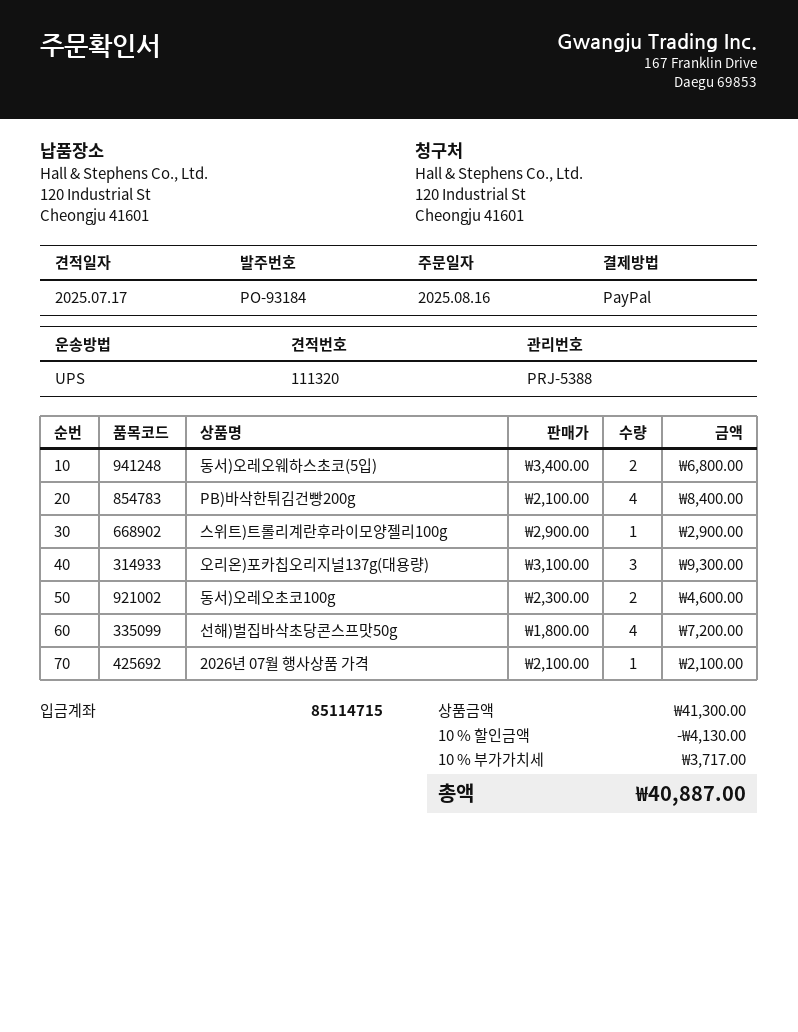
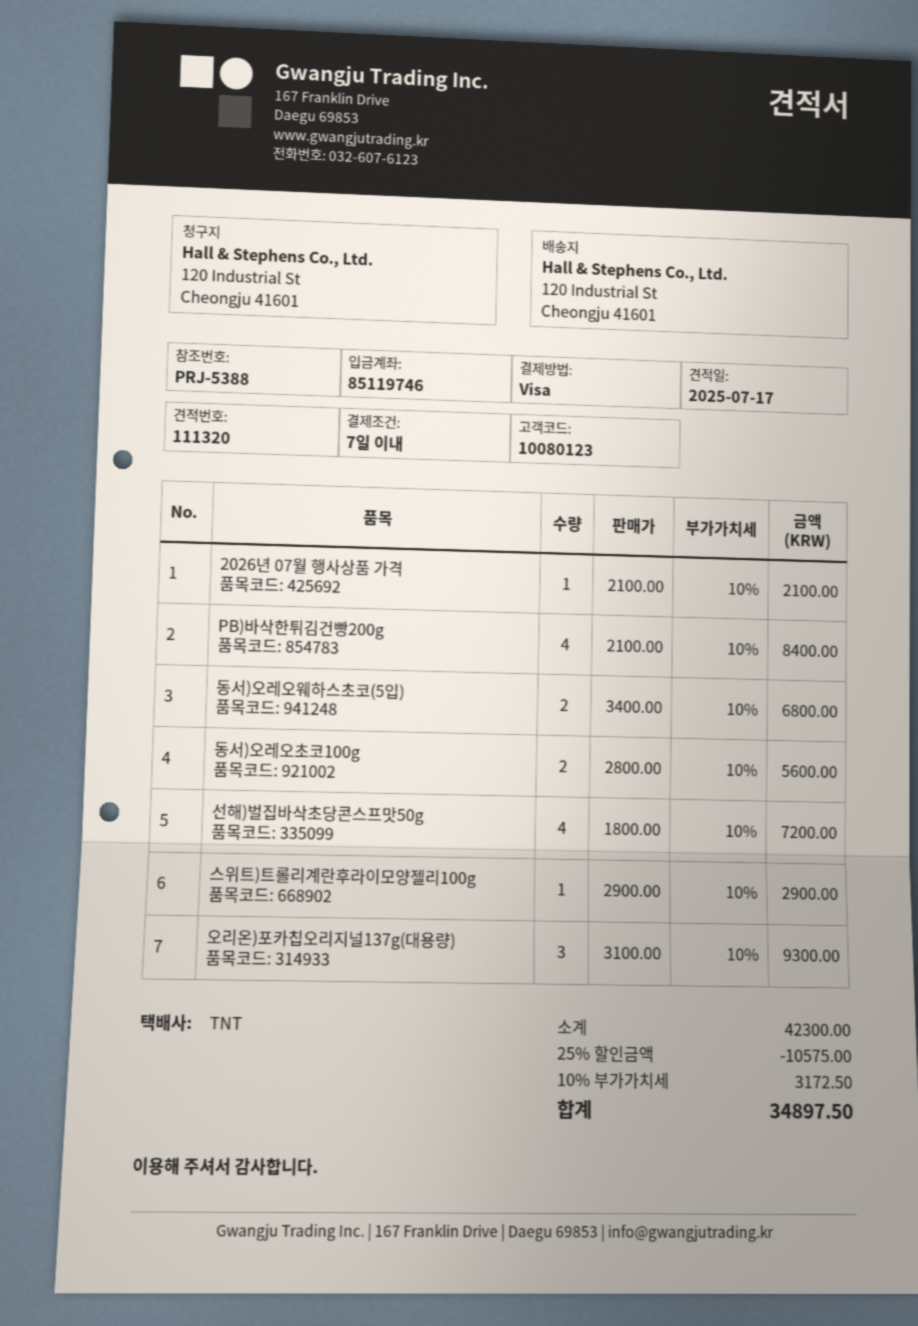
payment method: PayPal -> Visa
bank account: 85114715 -> 85119746
shipping method: UPS -> TNT
동서)오레오초코100g: 2 x 2300.00 = 4600.00 -> 2 x 2800.00 = 5600.00
subtotal: 41300.00 -> 42300.00
discount: 10% = 4130.00 -> 25% = 10575.00
tax: 10% = 3717.00 -> 10% = 3172.50
total: 40887.00 -> 34897.50

